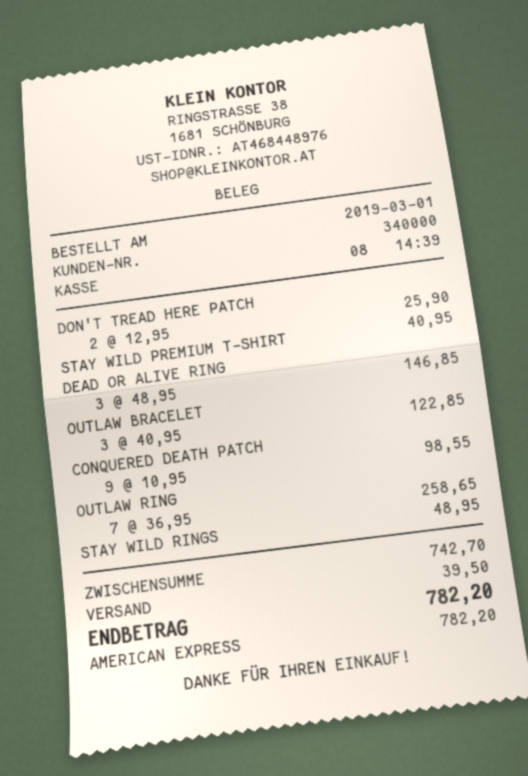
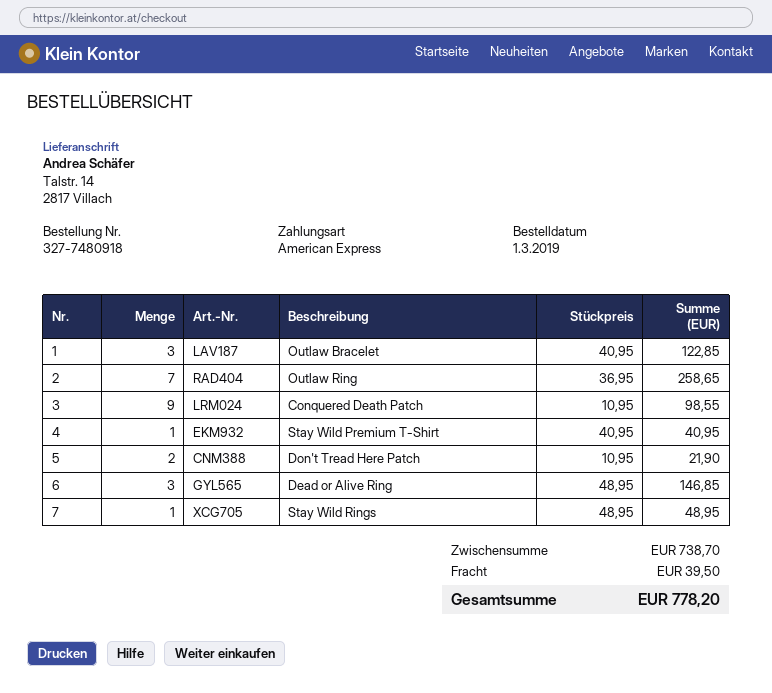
DON'T TREAD HERE PATCH: 2 x 12.95 = 25.90 -> 2 x 10.95 = 21.90
subtotal: 742.70 -> 738.70
total: 782.20 -> 778.20

